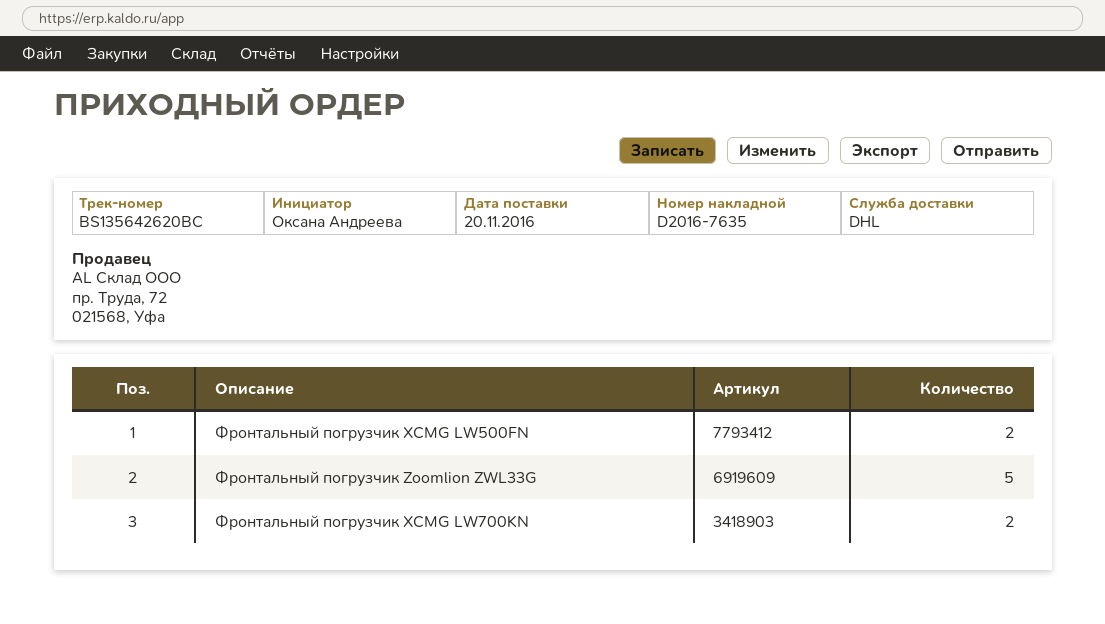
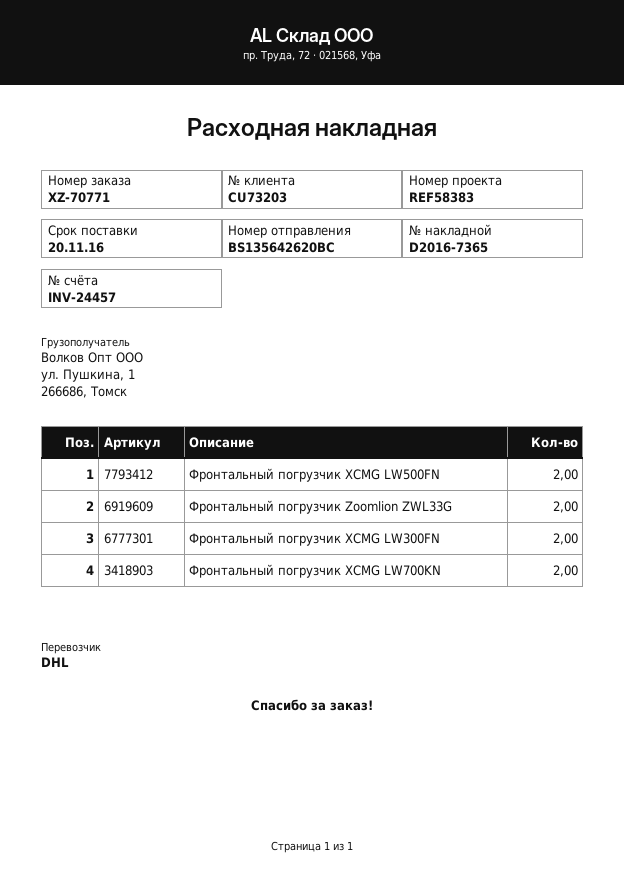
delivery note number: D2016-7635 -> D2016-7365
Фронтальный погрузчик Zoomlion ZWL33G: 5 -> 2
Фронтальный погрузчик XCMG LW300FN: none -> 2

